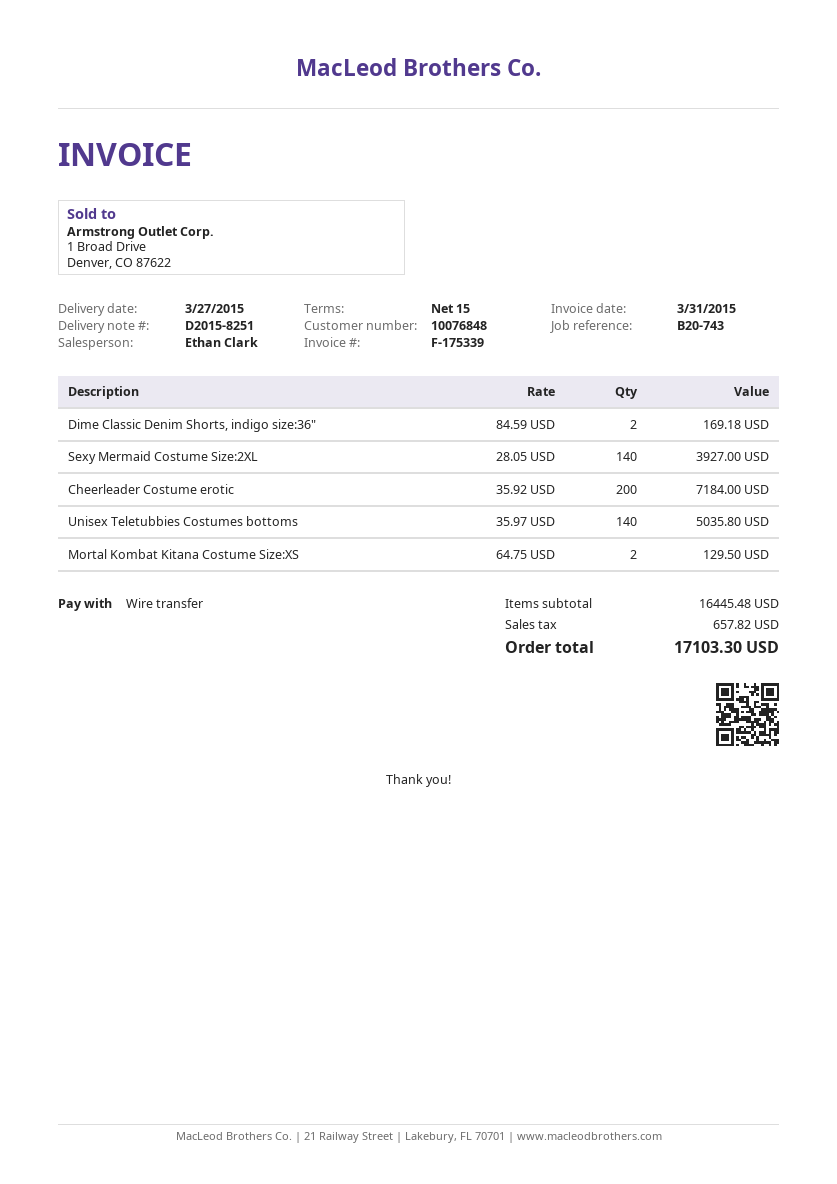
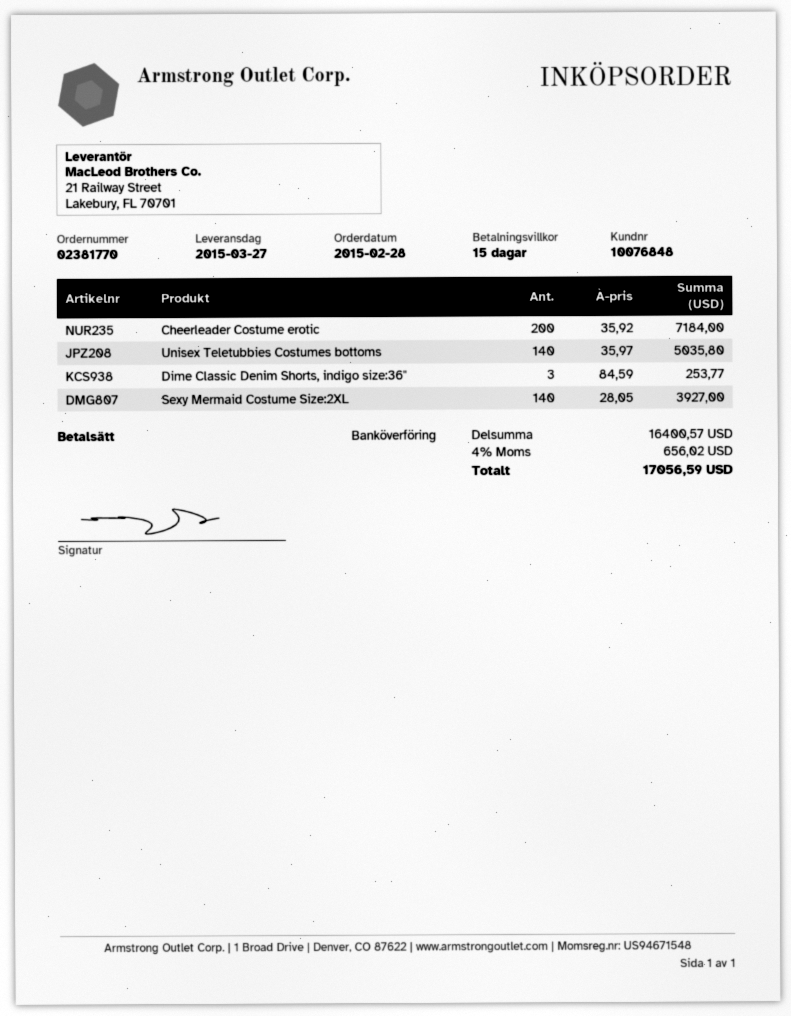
Dime Classic Denim Shorts, indigo size:36": 2 x 84.59 = 169.18 -> 3 x 84.59 = 253.77
Mortal Kombat Kitana Costume Size:XS: 2 x 64.75 = 129.50 -> none
subtotal: 16445.48 -> 16400.57
tax: 657.82 -> 656.02
total: 17103.30 -> 17056.59

